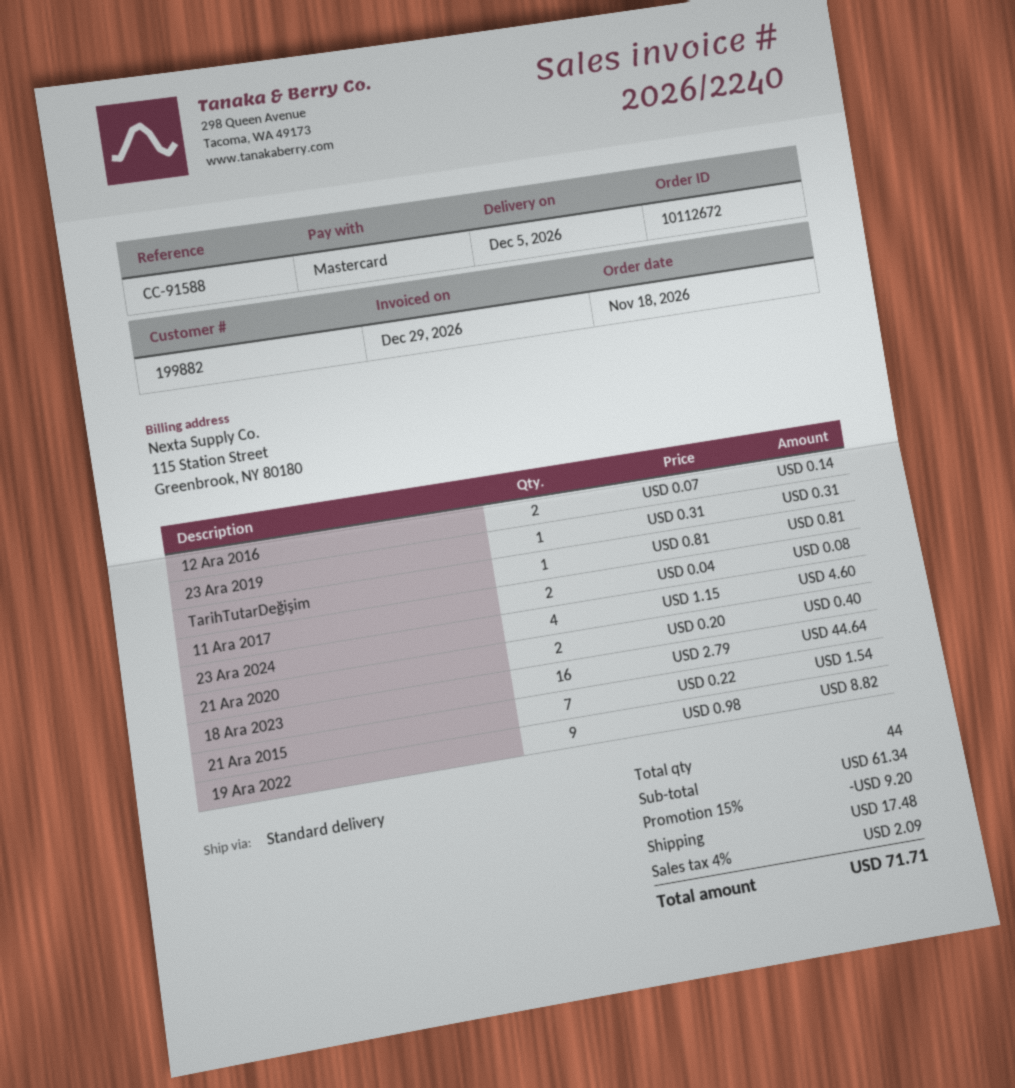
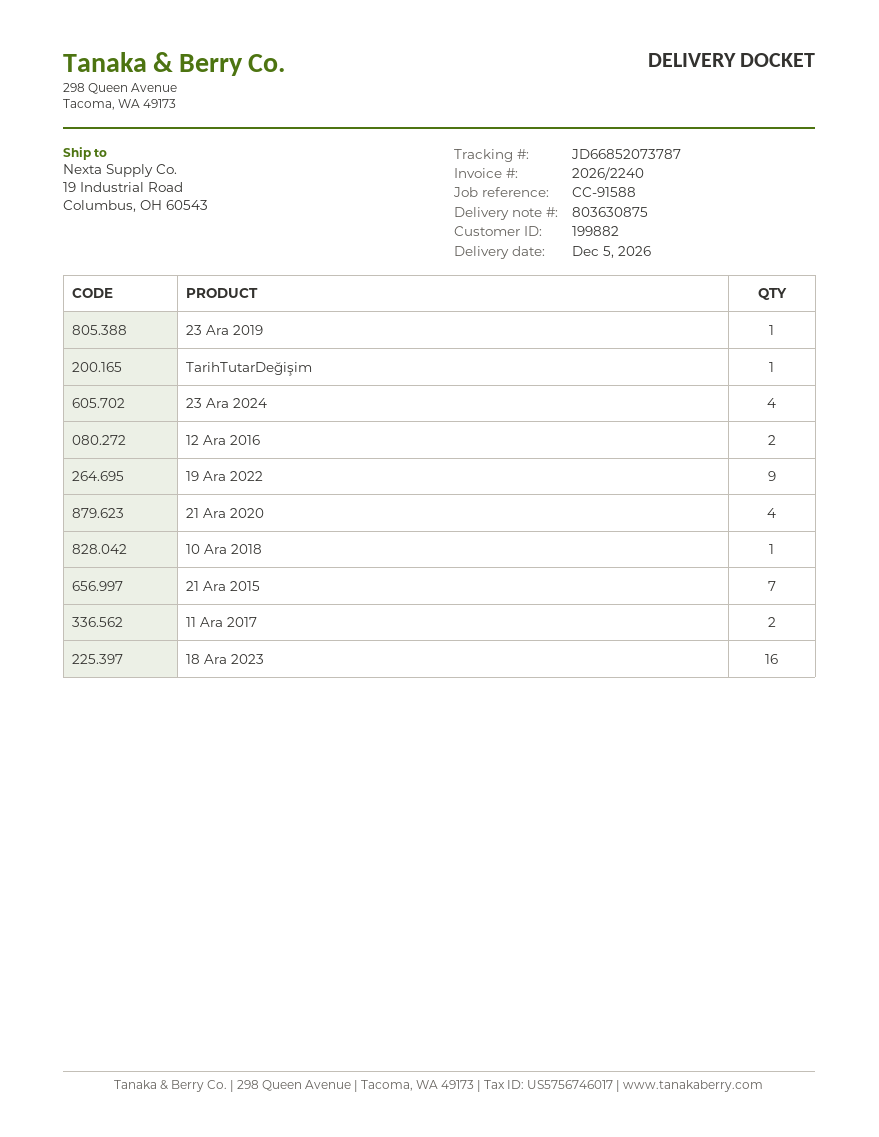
21 Ara 2020: 2 -> 4
10 Ara 2018: none -> 1

